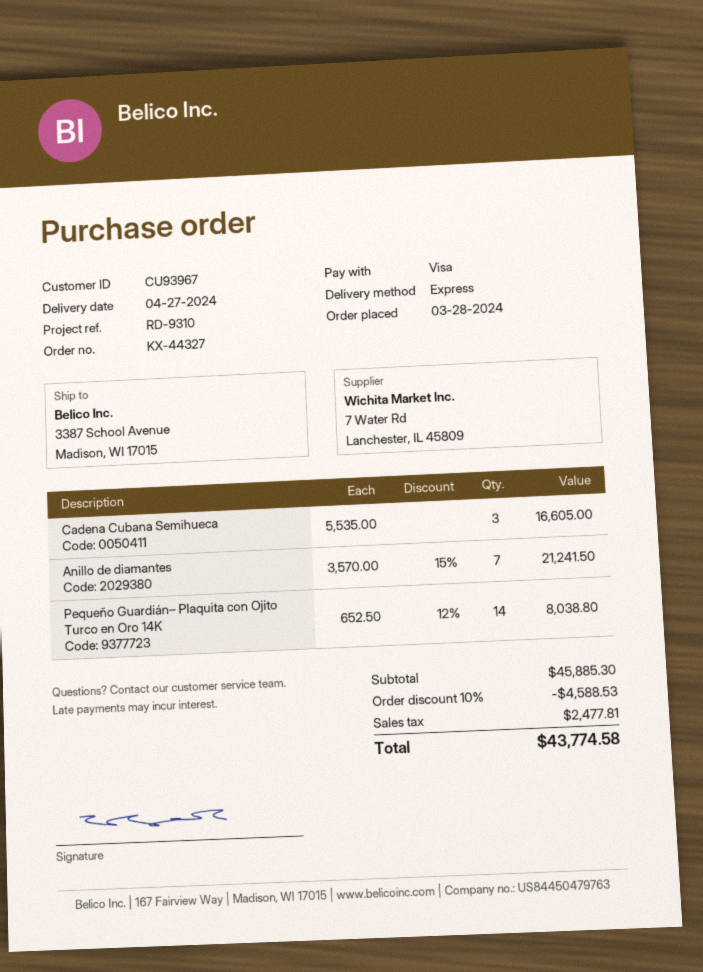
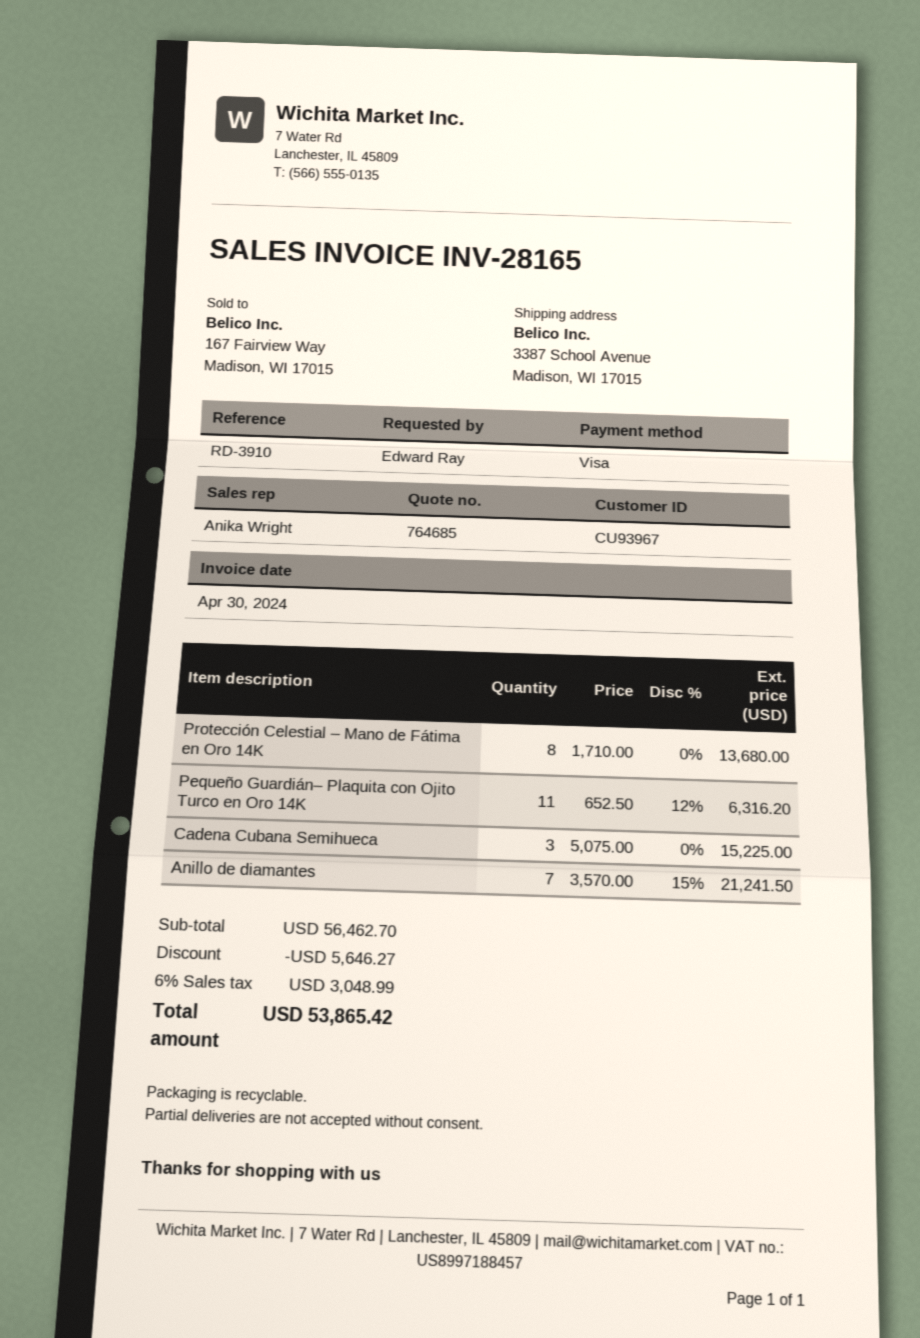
reference: RD-9310 -> RD-3910
Cadena Cubana Semihueca: 3 x 5535.00 = 16605.00 -> 3 x 5075.00 = 15225.00
Pequeño Guardián– Plaquita con Ojito Turco en Oro 14K: 14 x 652.50 - 12% = 8038.80 -> 11 x 652.50 - 12% = 6316.20
Protección Celestial – Mano de Fátima en Oro 14K: none -> 8 x 1710.00 = 13680.00
subtotal: 45885.30 -> 56462.70
discount: 4588.53 -> 5646.27
tax: 2477.81 -> 3048.99
total: 43774.58 -> 53865.42

